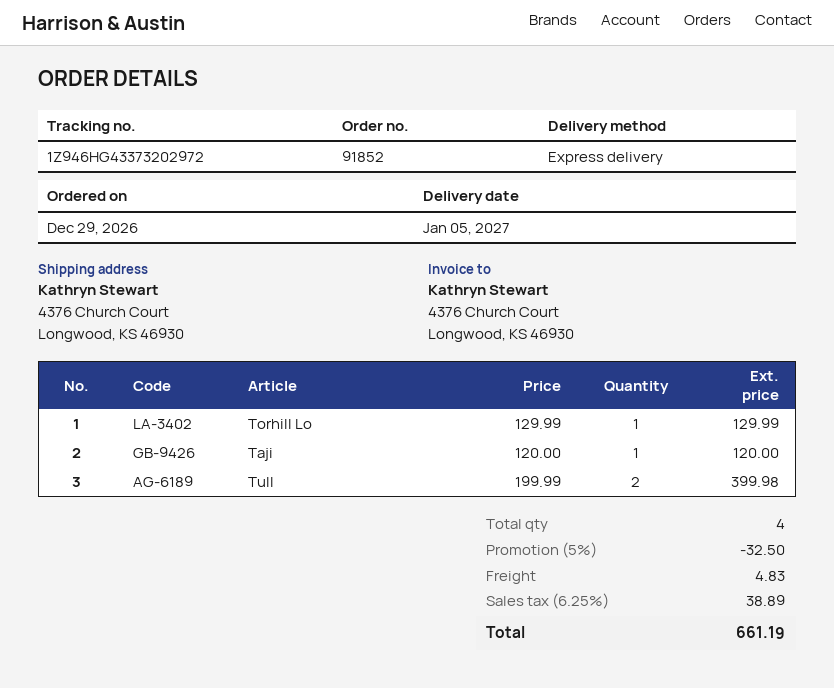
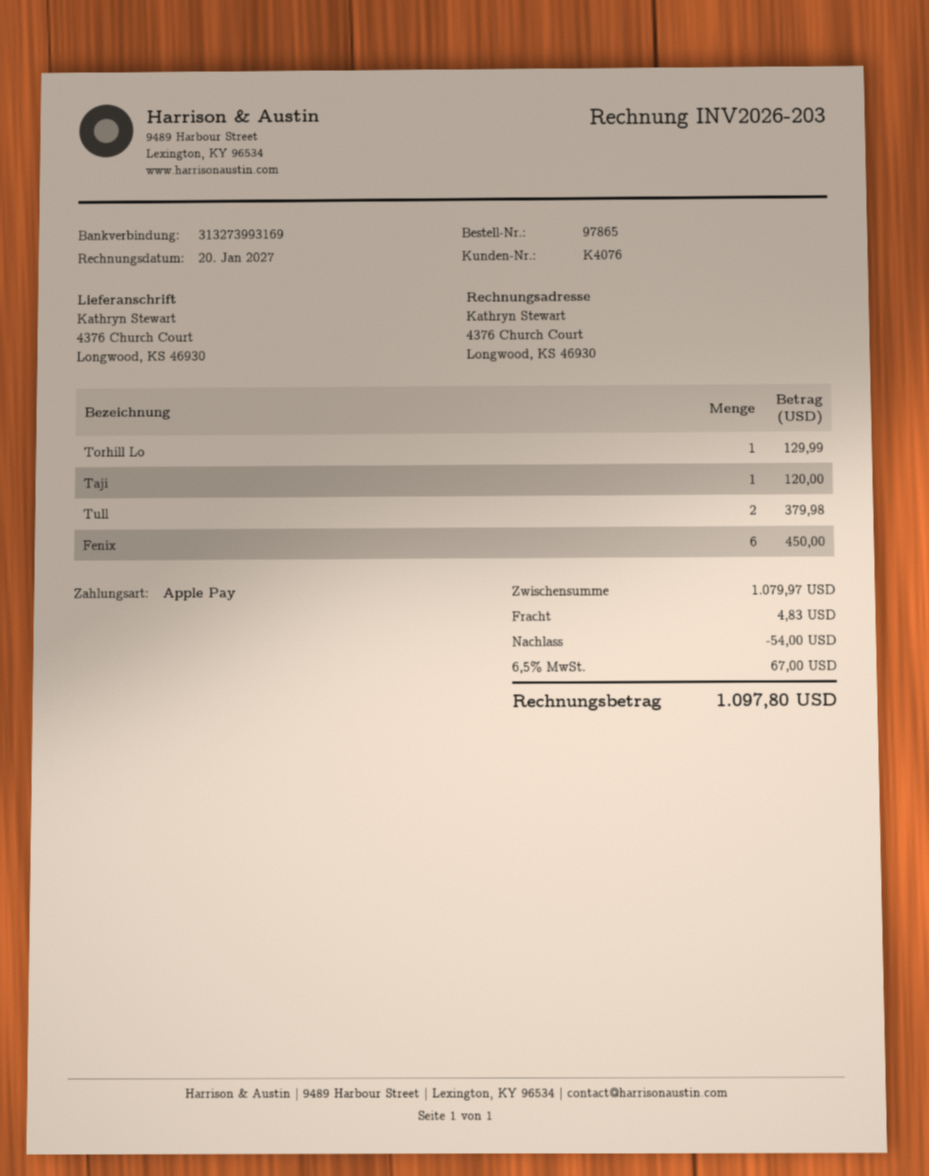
order number: 91852 -> 97865
Tull: 2 for 399.98 -> 2 for 379.98
Fenix: none -> 6 for 450.00
discount: 32.50 -> 54.00
tax: 6.25% = 38.89 -> 6.5% = 67.00
total: 661.19 -> 1097.80

